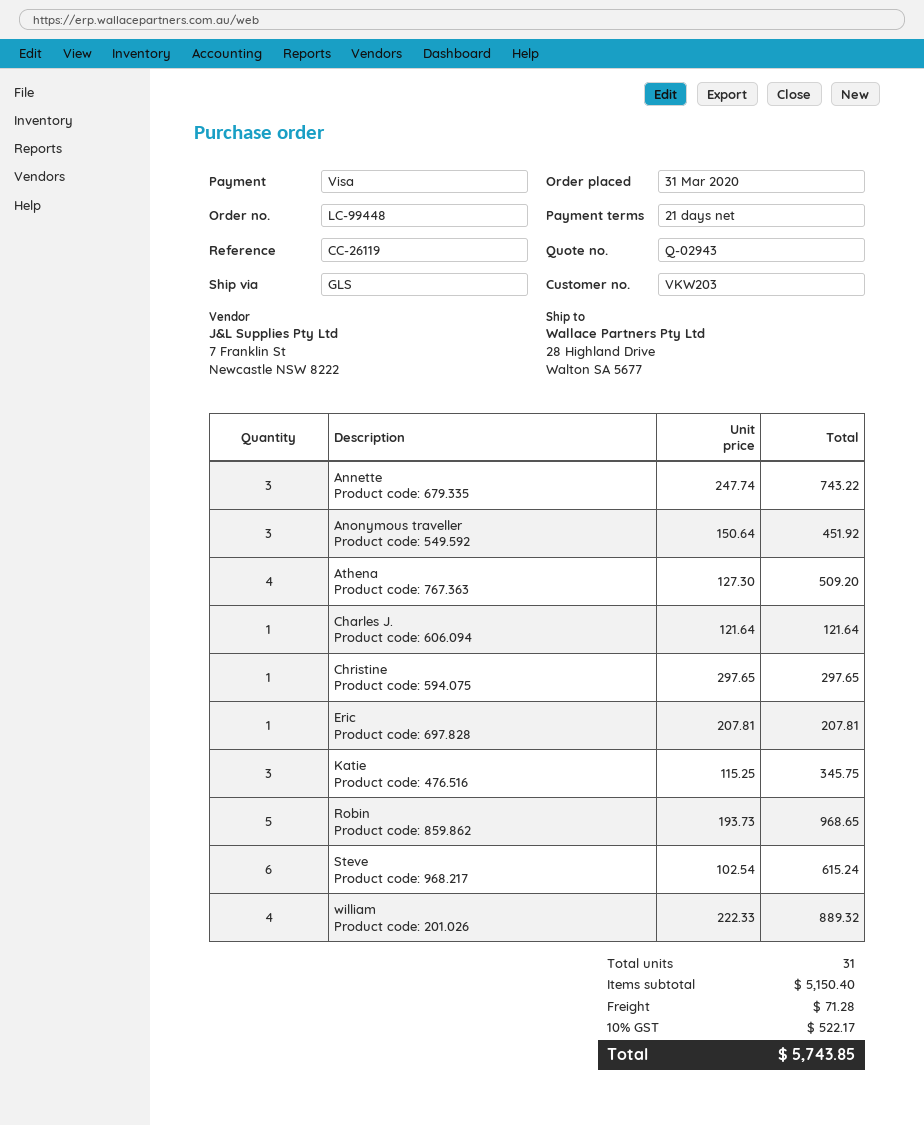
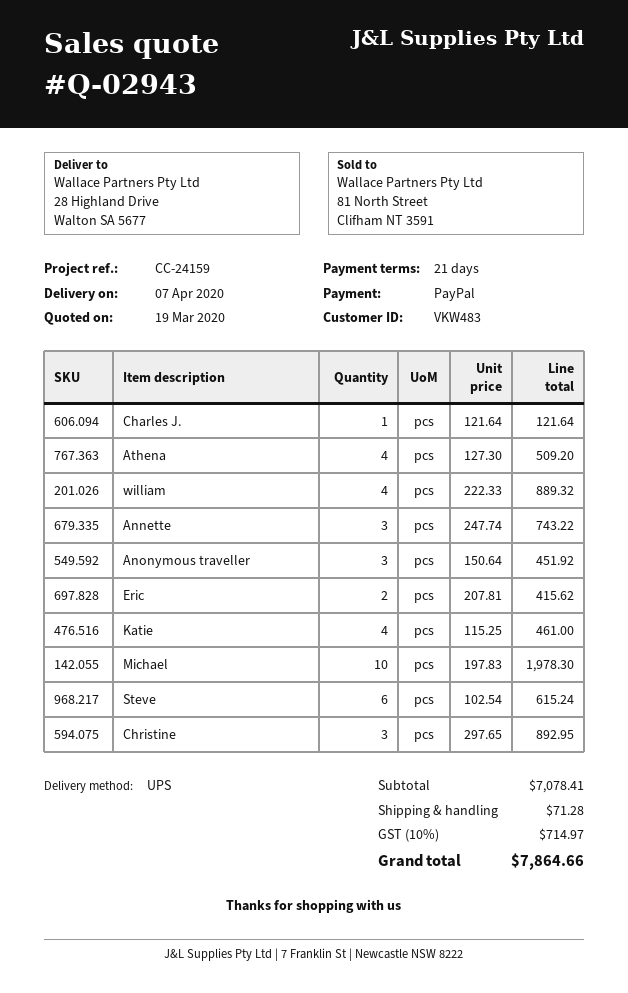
customer number: VKW203 -> VKW483
reference: CC-26119 -> CC-24159
payment method: Visa -> PayPal
shipping method: GLS -> UPS
Christine: 1 x 297.65 = 297.65 -> 3 x 297.65 = 892.95
Eric: 1 x 207.81 = 207.81 -> 2 x 207.81 = 415.62
Katie: 3 x 115.25 = 345.75 -> 4 x 115.25 = 461.00
Robin: 5 x 193.73 = 968.65 -> none
Michael: none -> 10 x 197.83 = 1978.30
subtotal: 5150.40 -> 7078.41
tax: 10% = 522.17 -> 10% = 714.97
total: 5743.85 -> 7864.66

